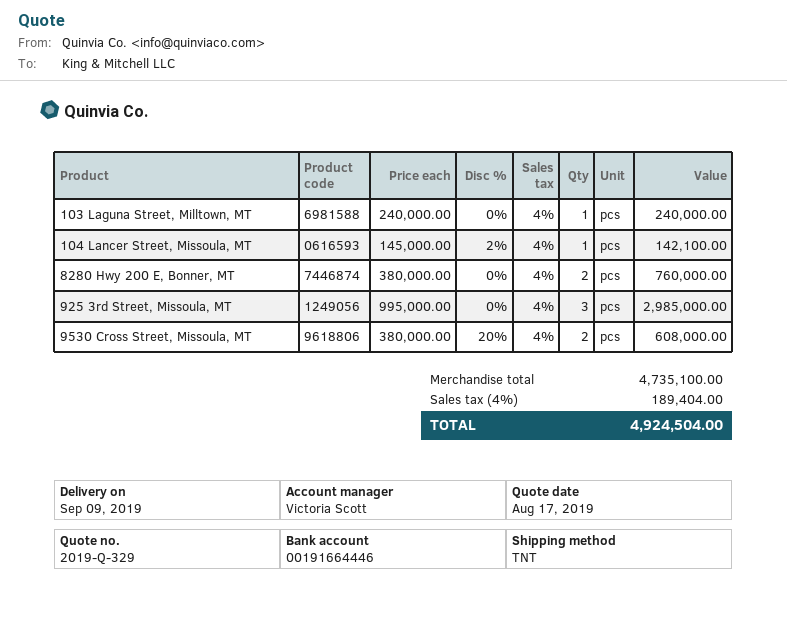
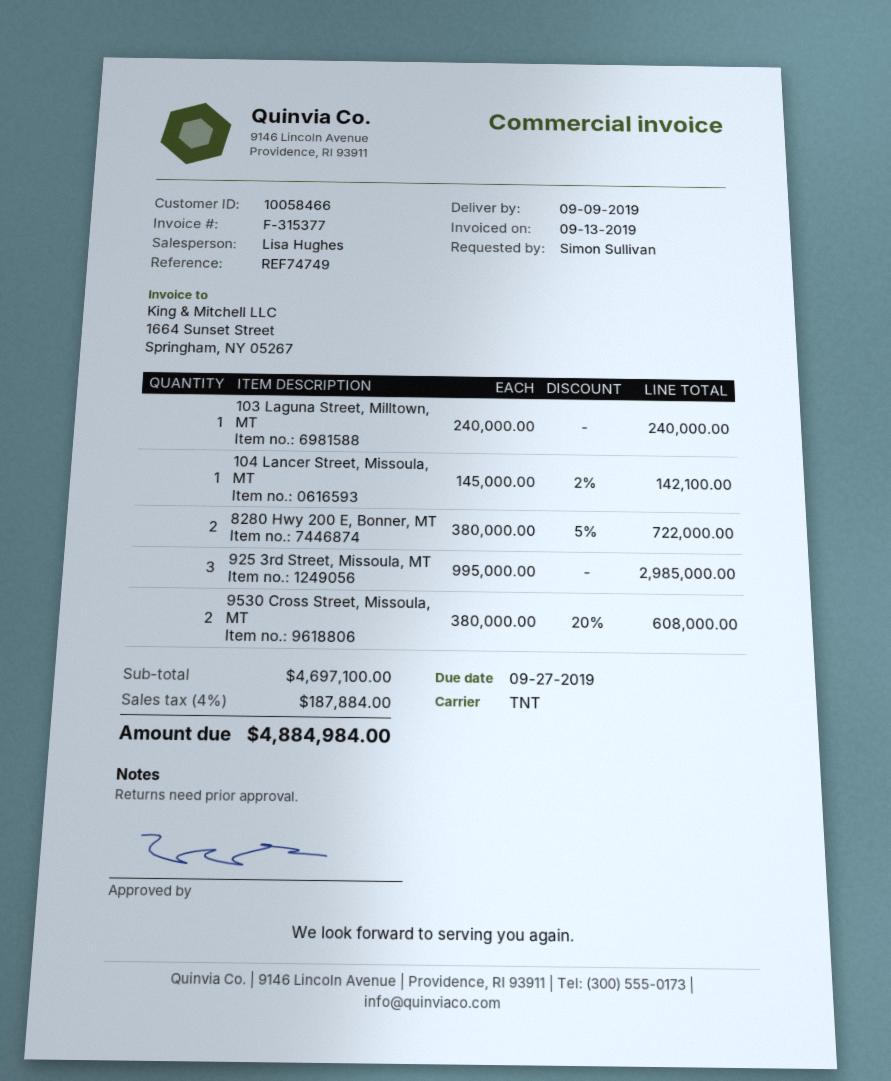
sales rep: Victoria Scott -> Lisa Hughes
8280 Hwy 200 E, Bonner, MT: 2 x 380000.00 = 760000.00 -> 2 x 380000.00 - 5% = 722000.00
subtotal: 4735100.00 -> 4697100.00
tax: 4% = 189404.00 -> 4% = 187884.00
total: 4924504.00 -> 4884984.00

